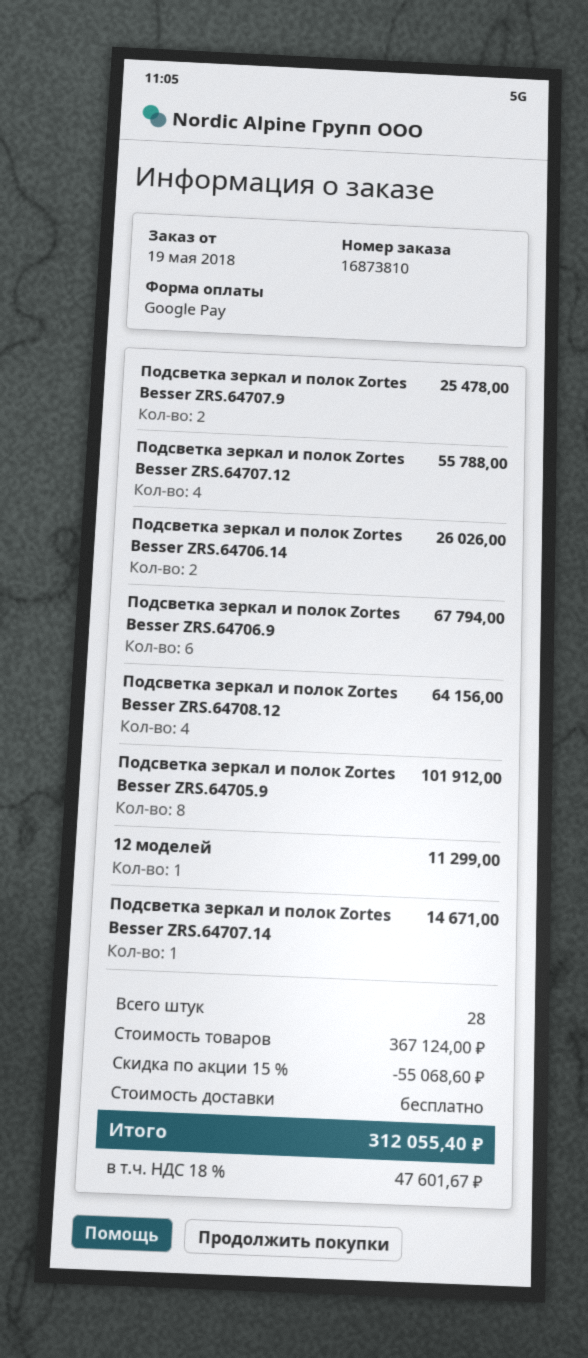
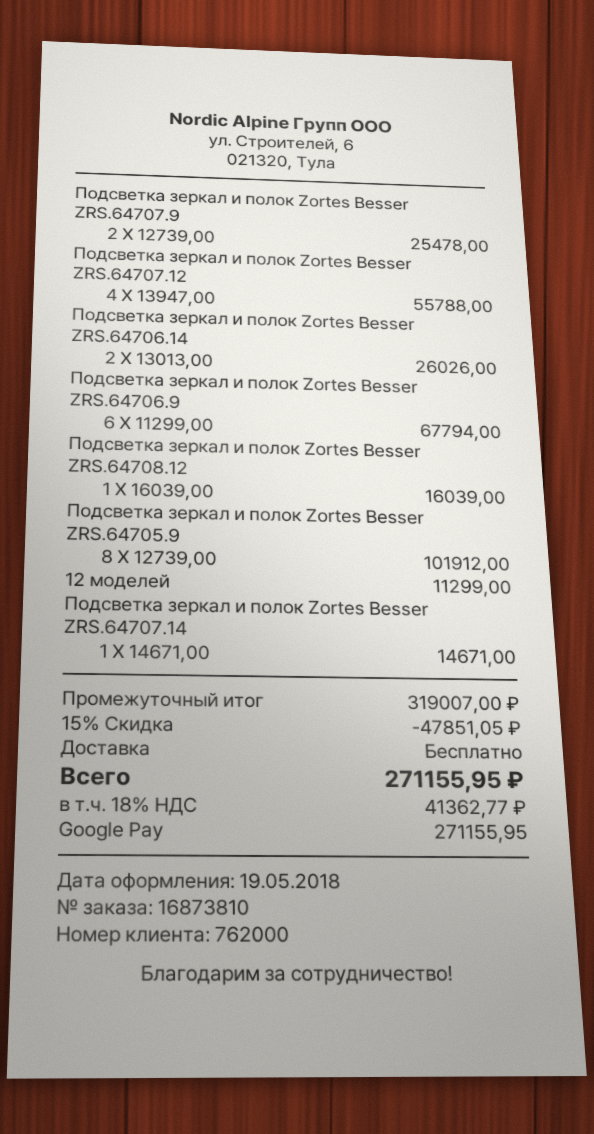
Подсветка зеркал и полок Zortes Besser ZRS.64708.12: 4 for 64156.00 -> 1 for 16039.00
subtotal: 367124.00 -> 319007.00
discount: 15% = 55068.60 -> 15% = 47851.05
tax: 18% = 47601.67 -> 18% = 41362.77
total: 312055.40 -> 271155.95

